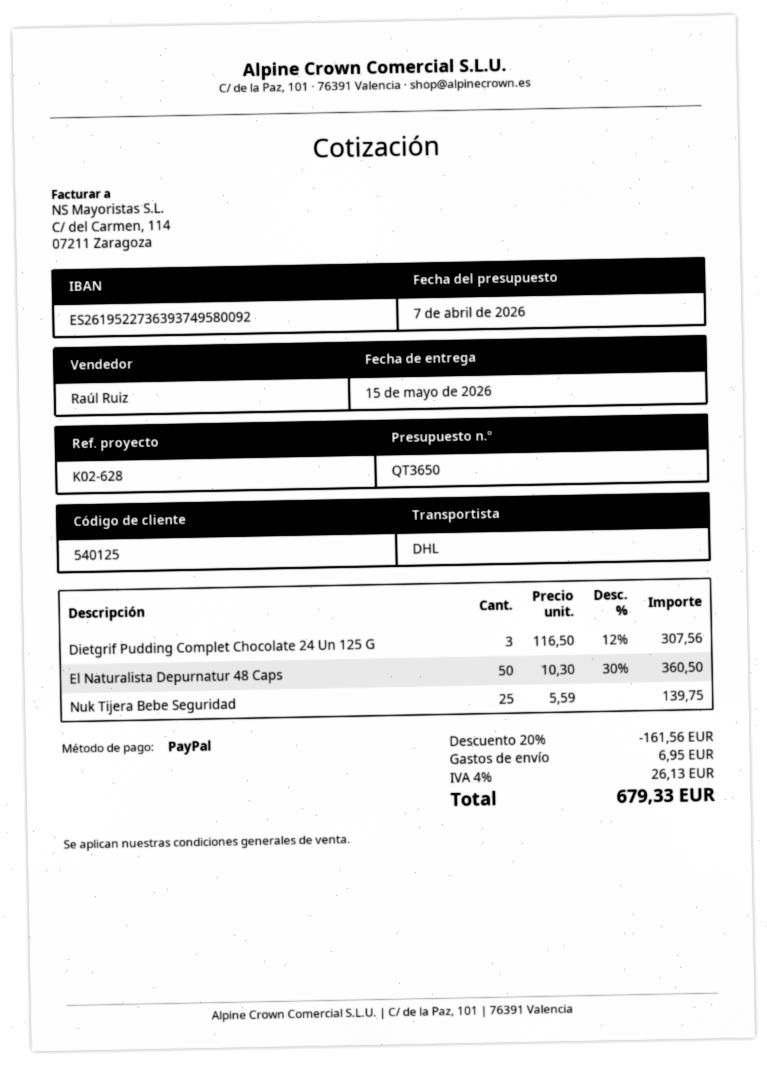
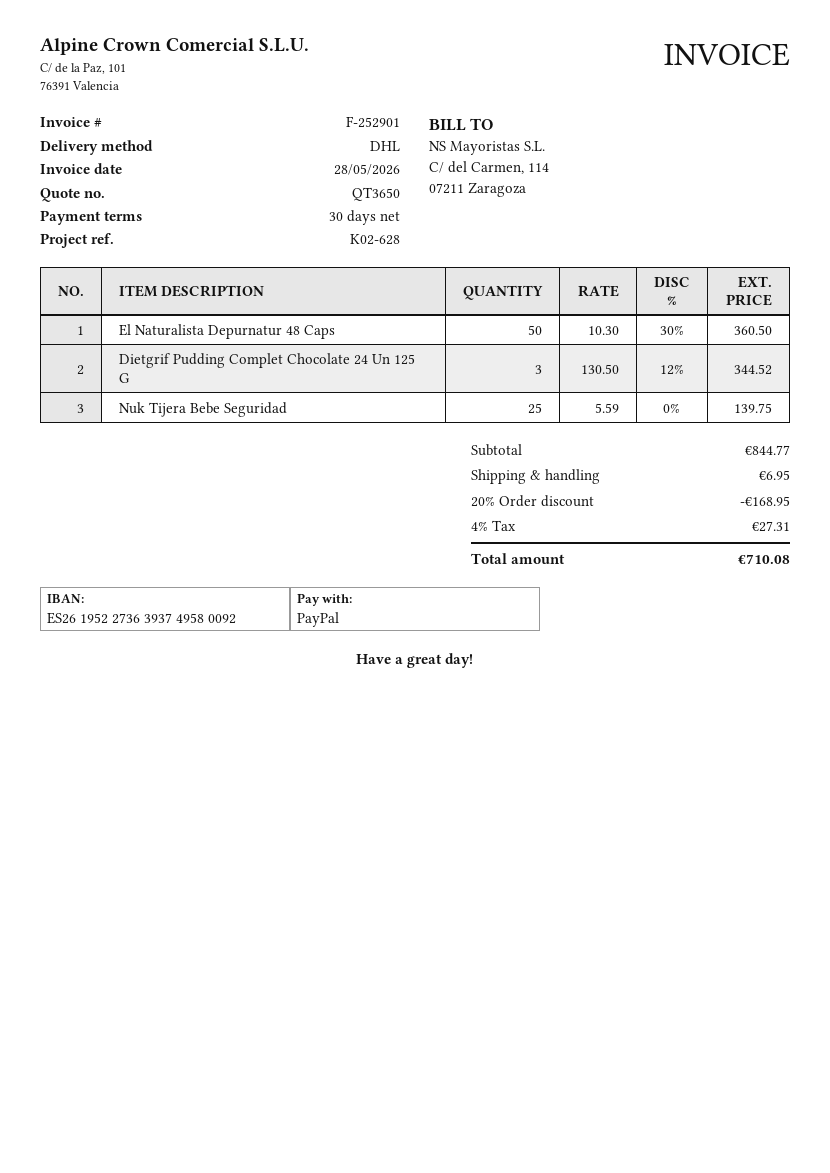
Dietgrif Pudding Complet Chocolate 24 Un 125 G: 3 x 116.50 - 12% = 307.56 -> 3 x 130.50 - 12% = 344.52
discount: 20% = 161.56 -> 20% = 168.95
tax: 4% = 26.13 -> 4% = 27.31
total: 679.33 -> 710.08

